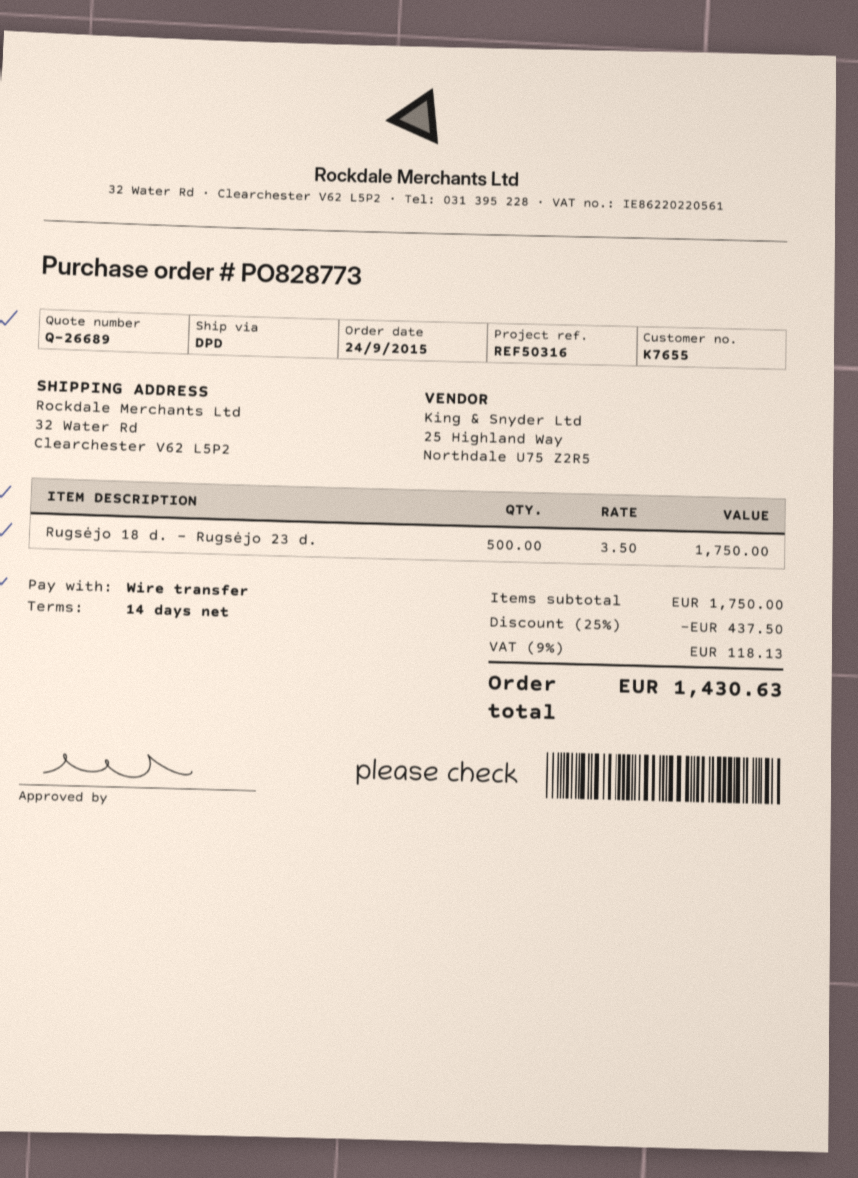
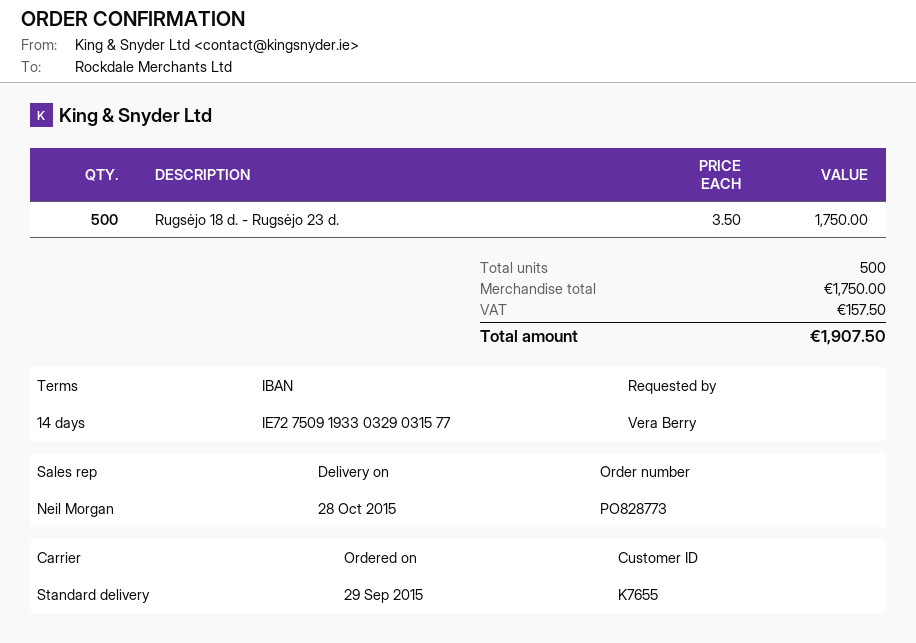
order date: 2015-09-24 -> 2015-09-29
shipping method: DPD -> standard
discount: 25% = 437.50 -> none
tax: 118.13 -> 157.50
total: 1430.63 -> 1907.50

